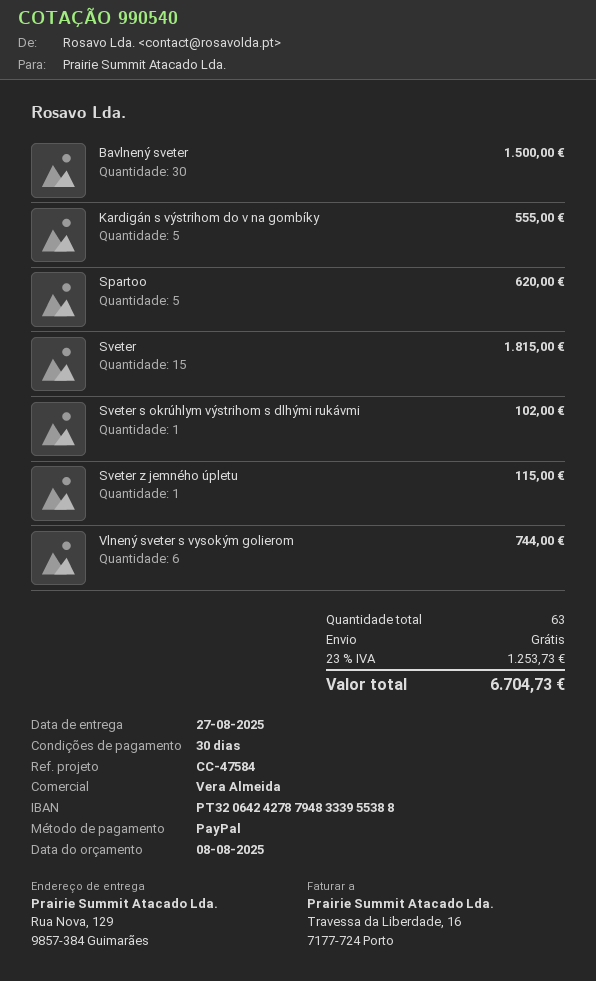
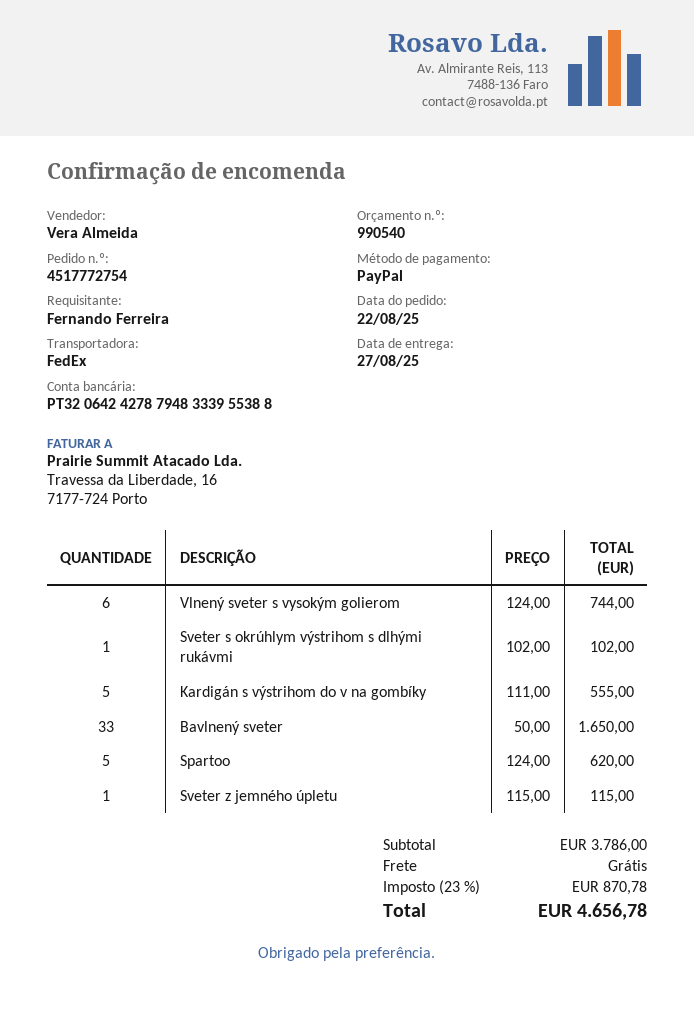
Bavlnený sveter: 30 for 1500.00 -> 33 for 1650.00
Sveter: 15 for 1815.00 -> none
tax: 23% = 1253.73 -> 23% = 870.78
total: 6704.73 -> 4656.78

